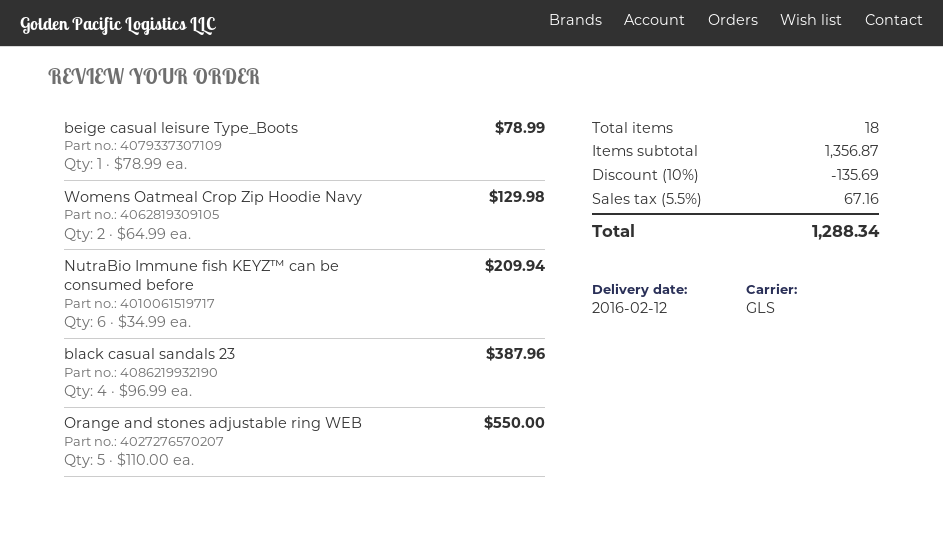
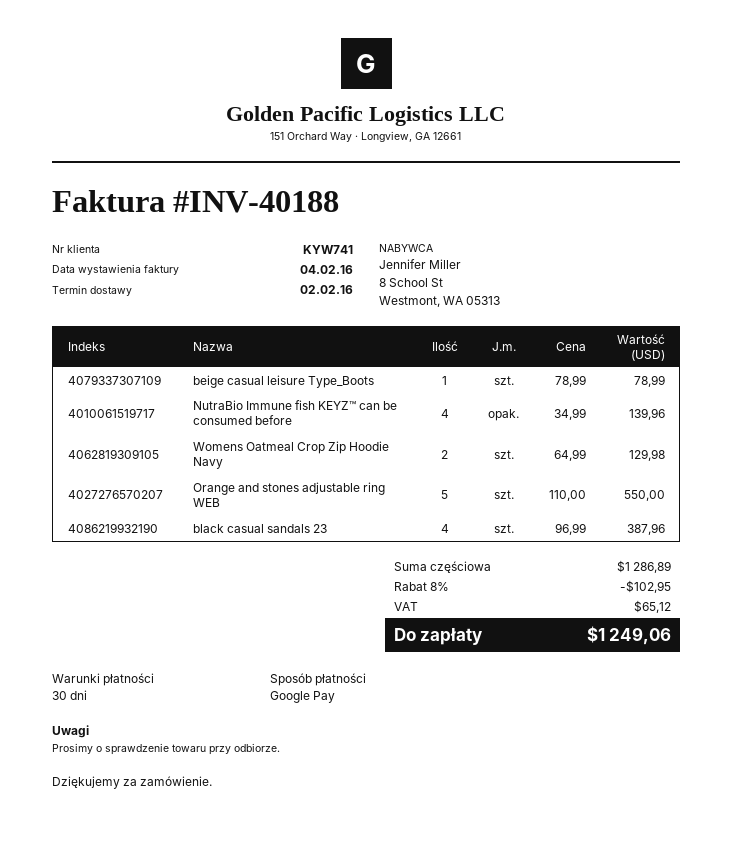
delivery date: 2016-02-12 -> 2016-02-02
NutraBio Immune fish KEYZ™ can be consumed before: 6 x 34.99 = 209.94 -> 4 x 34.99 = 139.96
subtotal: 1356.87 -> 1286.89
discount: 10% = 135.69 -> 8% = 102.95
tax: 67.16 -> 65.12
total: 1288.34 -> 1249.06

